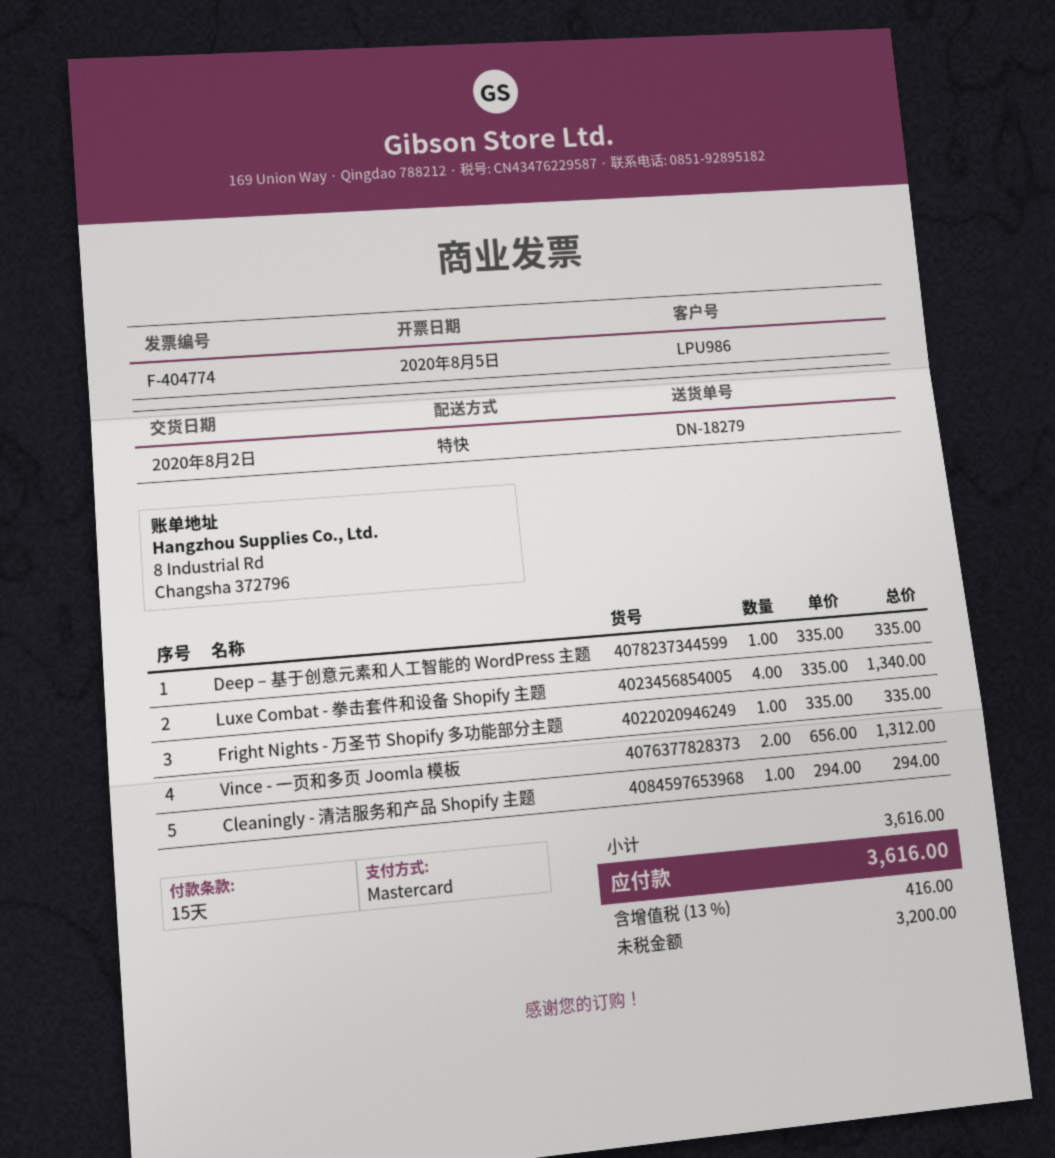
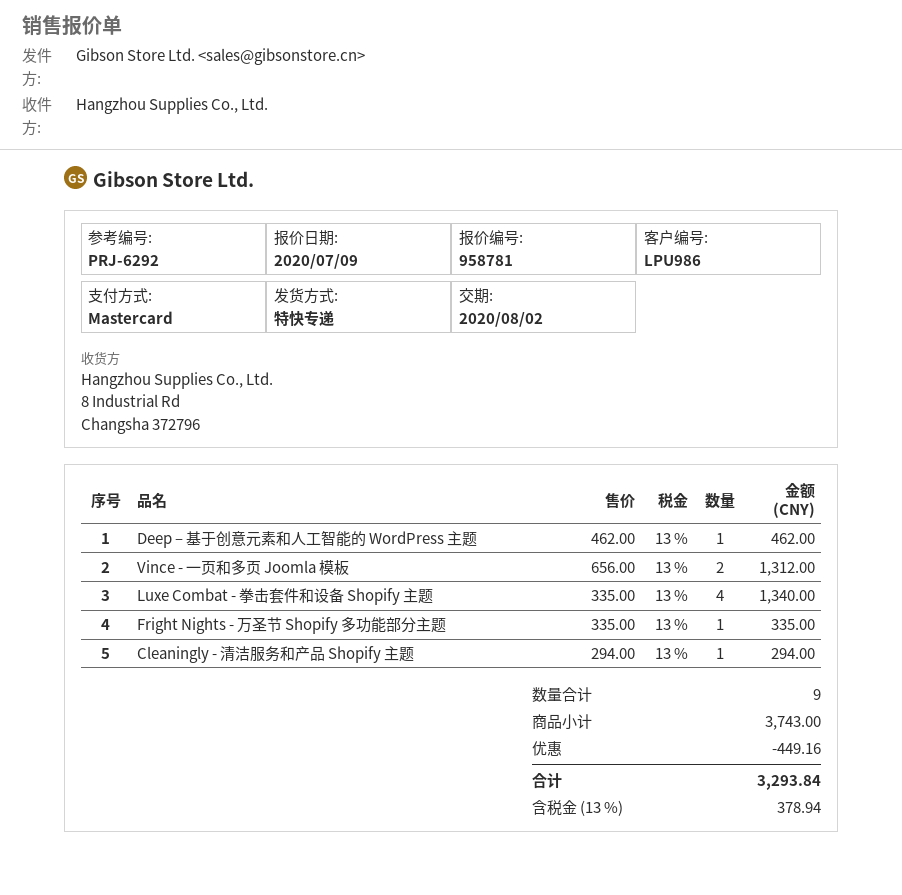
Deep – 基于创意元素和人工智能的 WordPress 主题: 1 x 335.00 = 335.00 -> 1 x 462.00 = 462.00
subtotal: 3616.00 -> 3743.00
discount: none -> 449.16
tax: 13% = 416.00 -> 13% = 378.94
total: 3616.00 -> 3293.84

